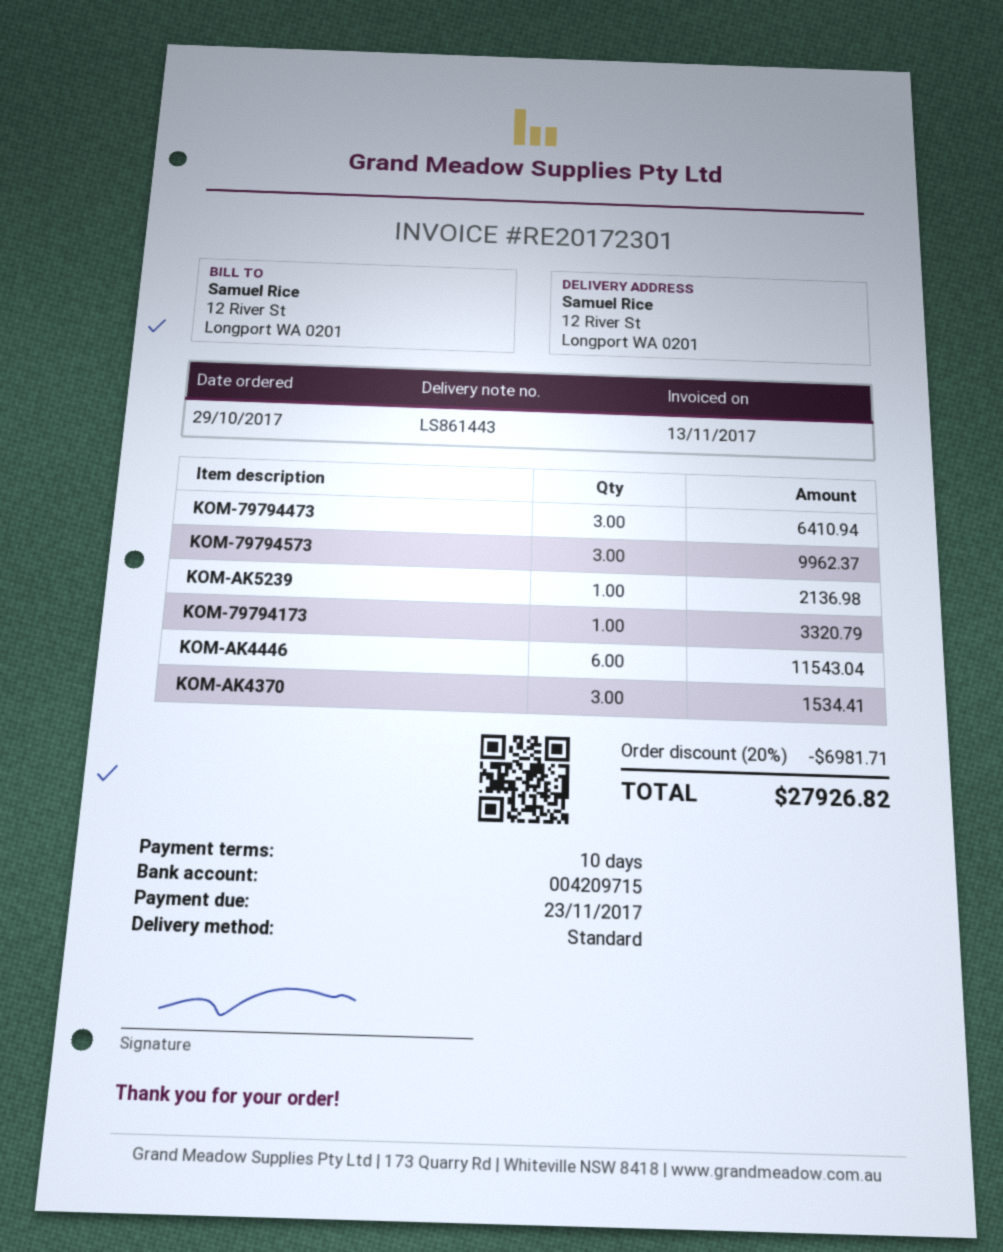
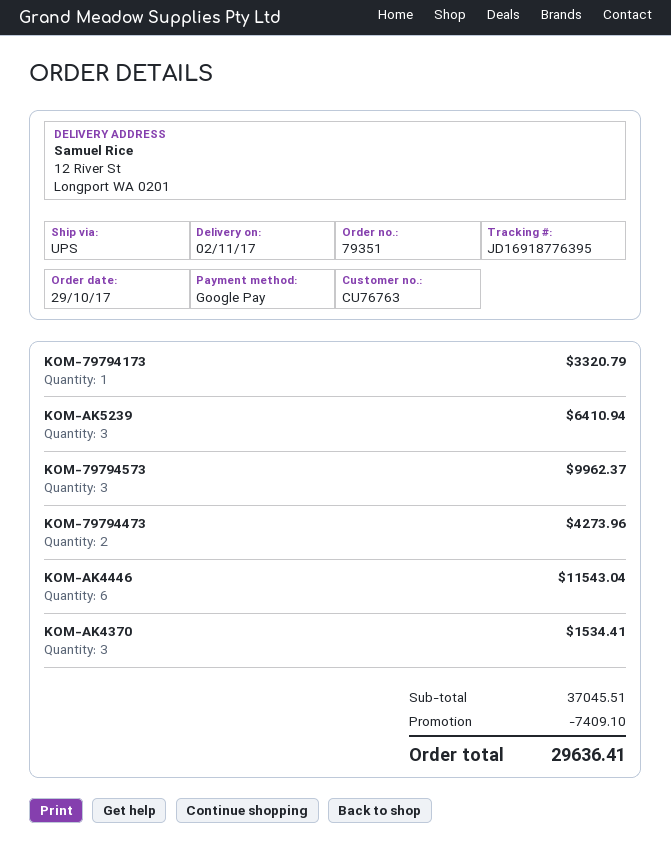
shipping method: standard -> UPS
KOM-79794473: 3 for 6410.94 -> 2 for 4273.96
KOM-AK5239: 1 for 2136.98 -> 3 for 6410.94
discount: 6981.71 -> 7409.10
total: 27926.82 -> 29636.41

